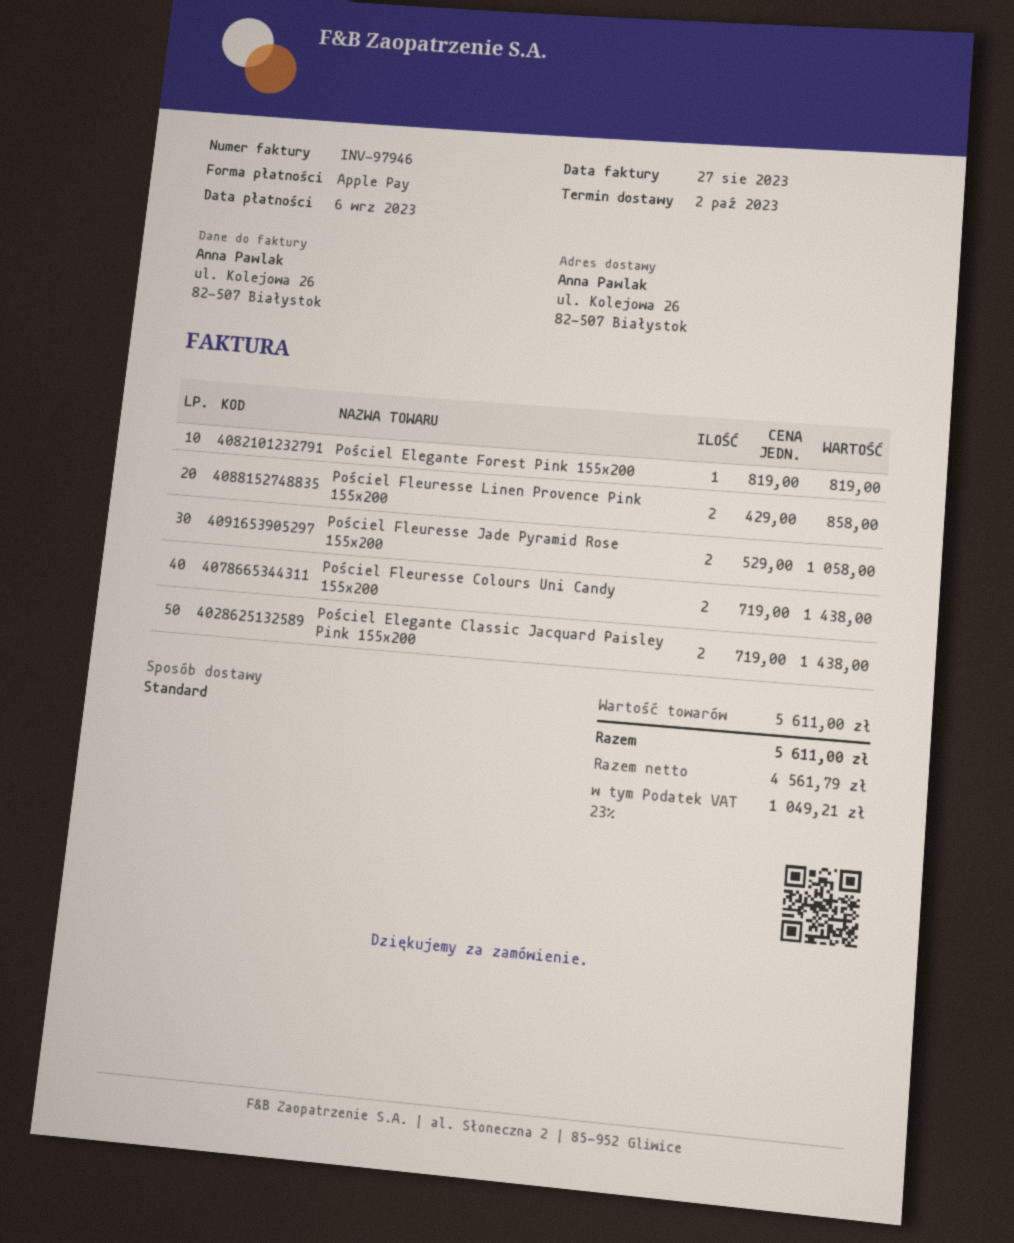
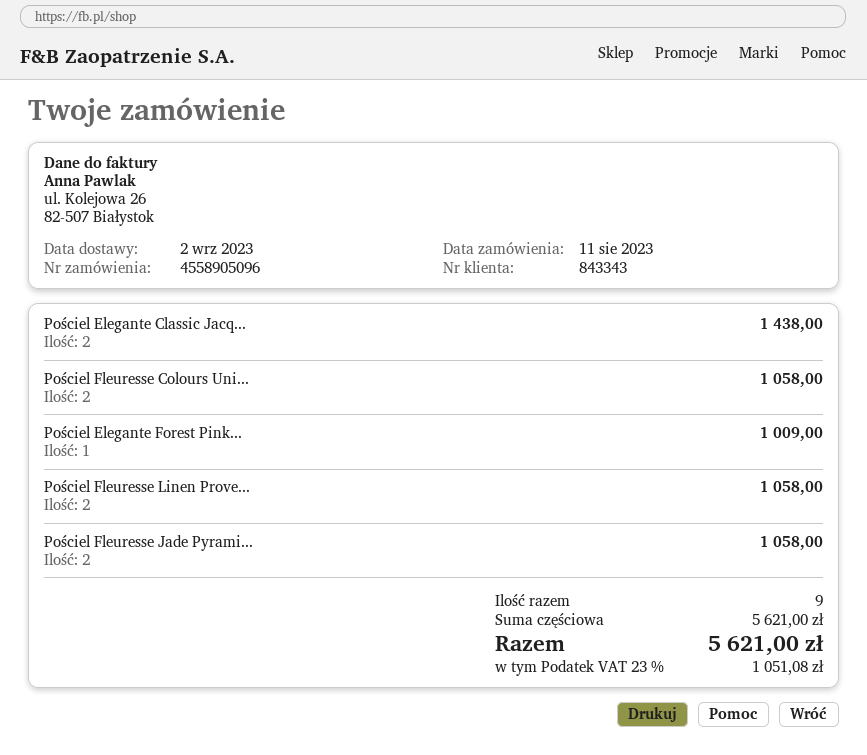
delivery date: 2023-10-02 -> 2023-09-02
Pościel Elegante Forest Pink 155x200: 1 for 819.00 -> 1 for 1009.00
Pościel Fleuresse Linen Provence Pink 155x200: 2 for 858.00 -> 2 for 1058.00
Pościel Fleuresse Colours Uni Candy 155x200: 2 for 1438.00 -> 2 for 1058.00
subtotal: 5611.00 -> 5621.00
tax: 23% = 1049.21 -> 23% = 1051.08
total: 5611.00 -> 5621.00

